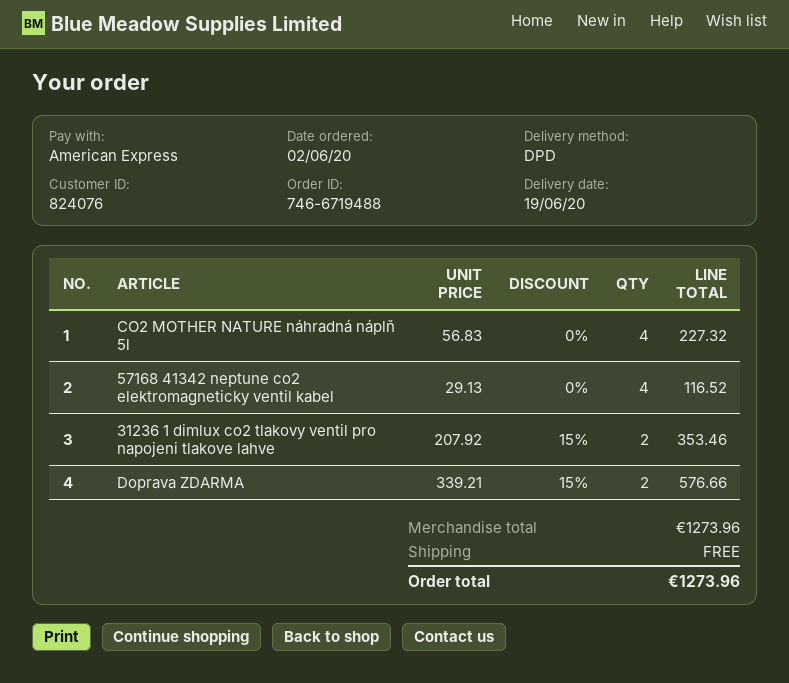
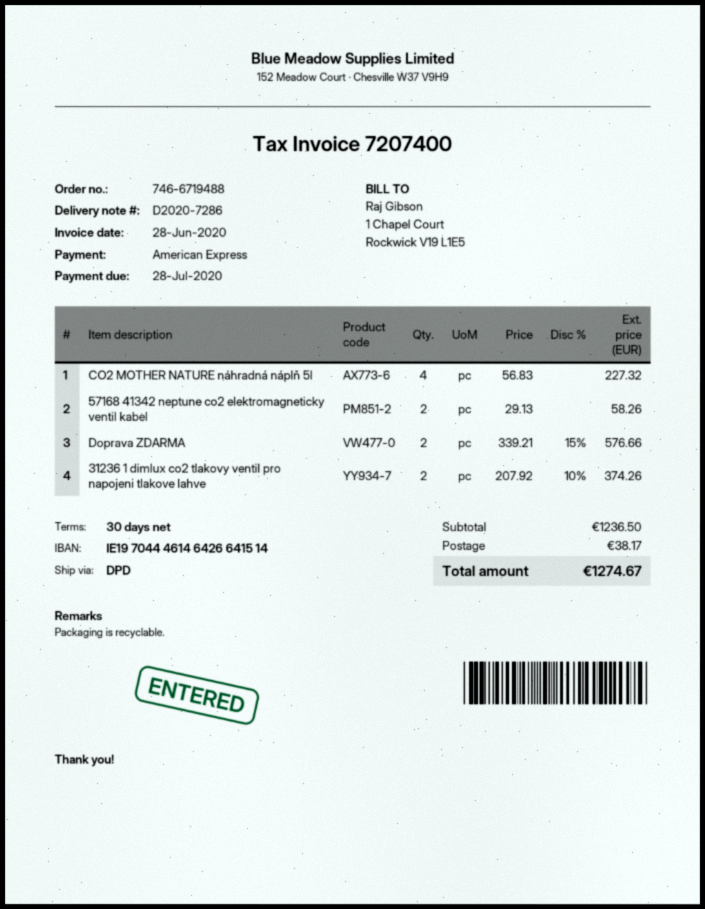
57168 41342 neptune co2 elektromagneticky ventil kabel: 4 x 29.13 = 116.52 -> 2 x 29.13 = 58.26
31236 1 dimlux co2 tlakovy ventil pro napojeni tlakove lahve: 2 x 207.92 - 15% = 353.46 -> 2 x 207.92 - 10% = 374.26
subtotal: 1273.96 -> 1236.50
shipping: 0.00 -> 38.17
total: 1273.96 -> 1274.67

